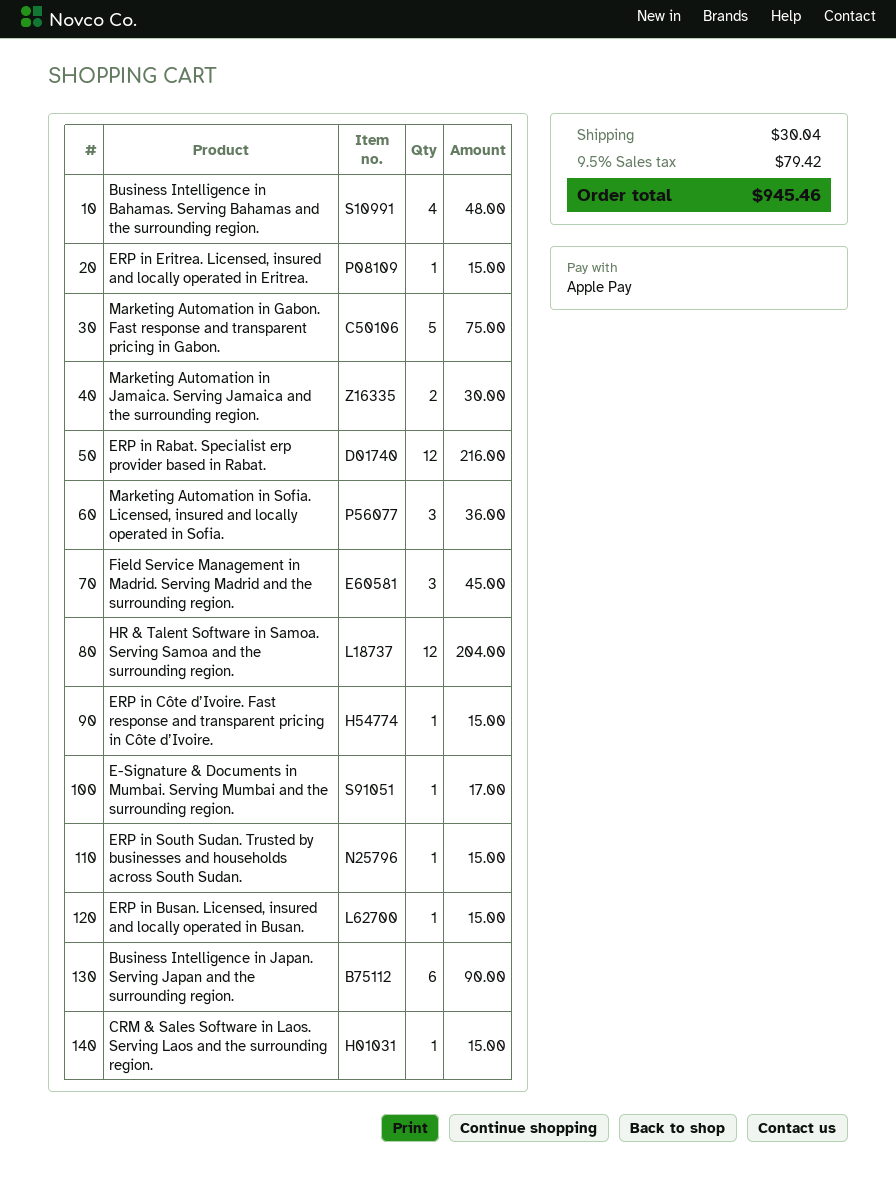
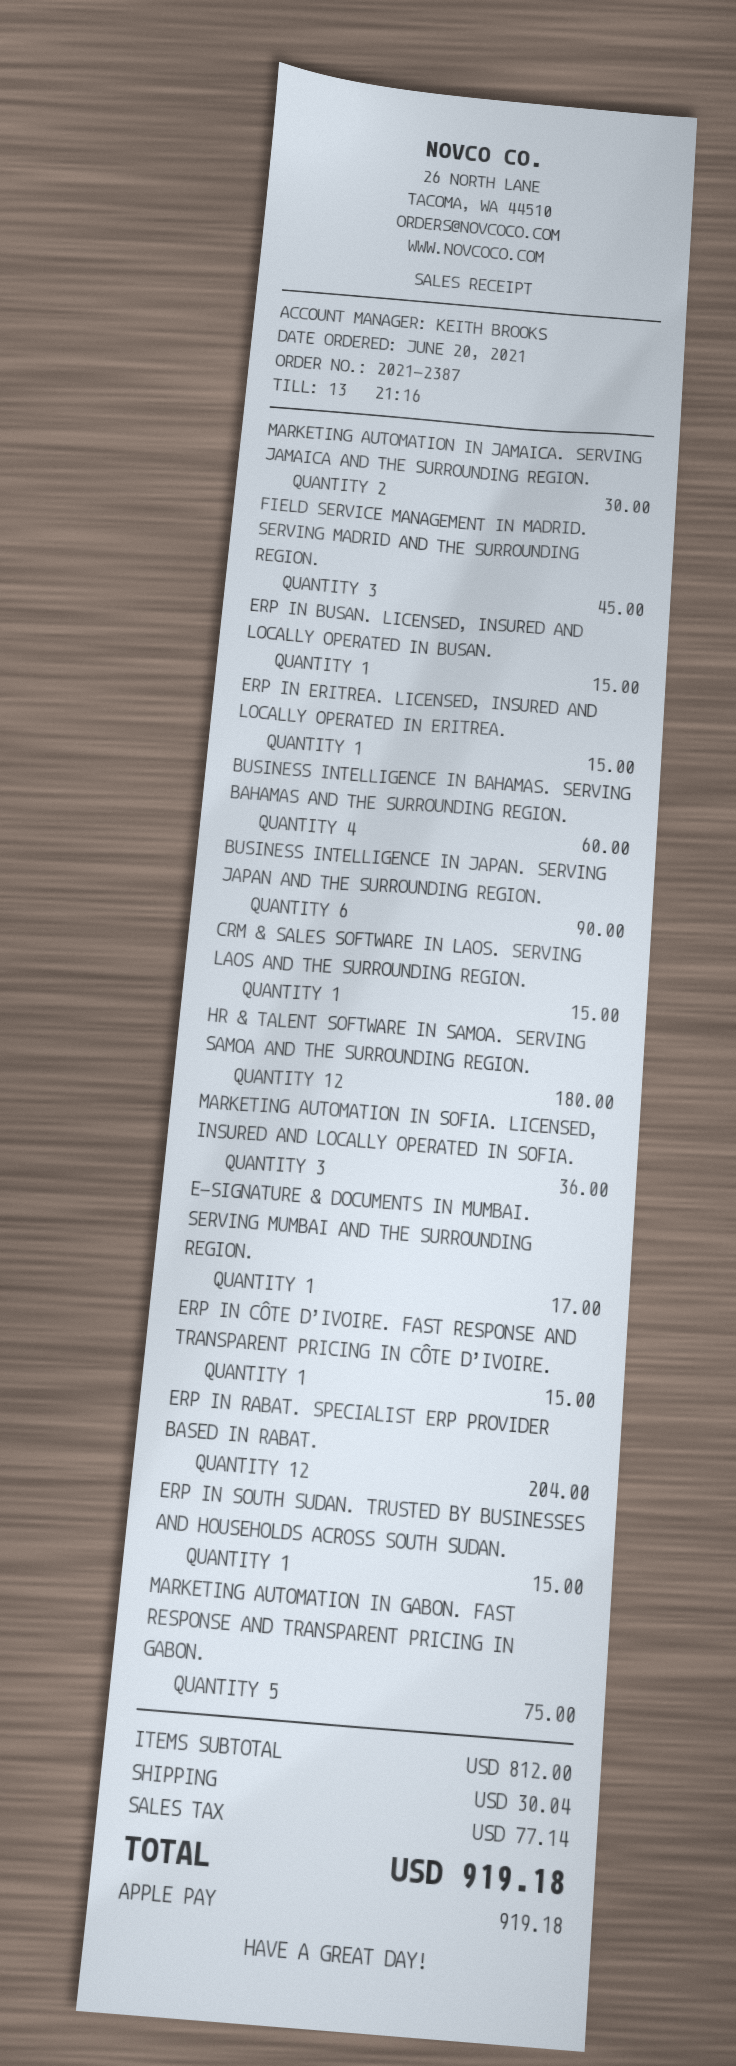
Business Intelligence in Bahamas. Serving Bahamas and the surrounding region.: 4 for 48.00 -> 4 for 60.00
ERP in Rabat. Specialist erp provider based in Rabat.: 12 for 216.00 -> 12 for 204.00
HR & Talent Software in Samoa. Serving Samoa and the surrounding region.: 12 for 204.00 -> 12 for 180.00
tax: 79.42 -> 77.14
total: 945.46 -> 919.18

